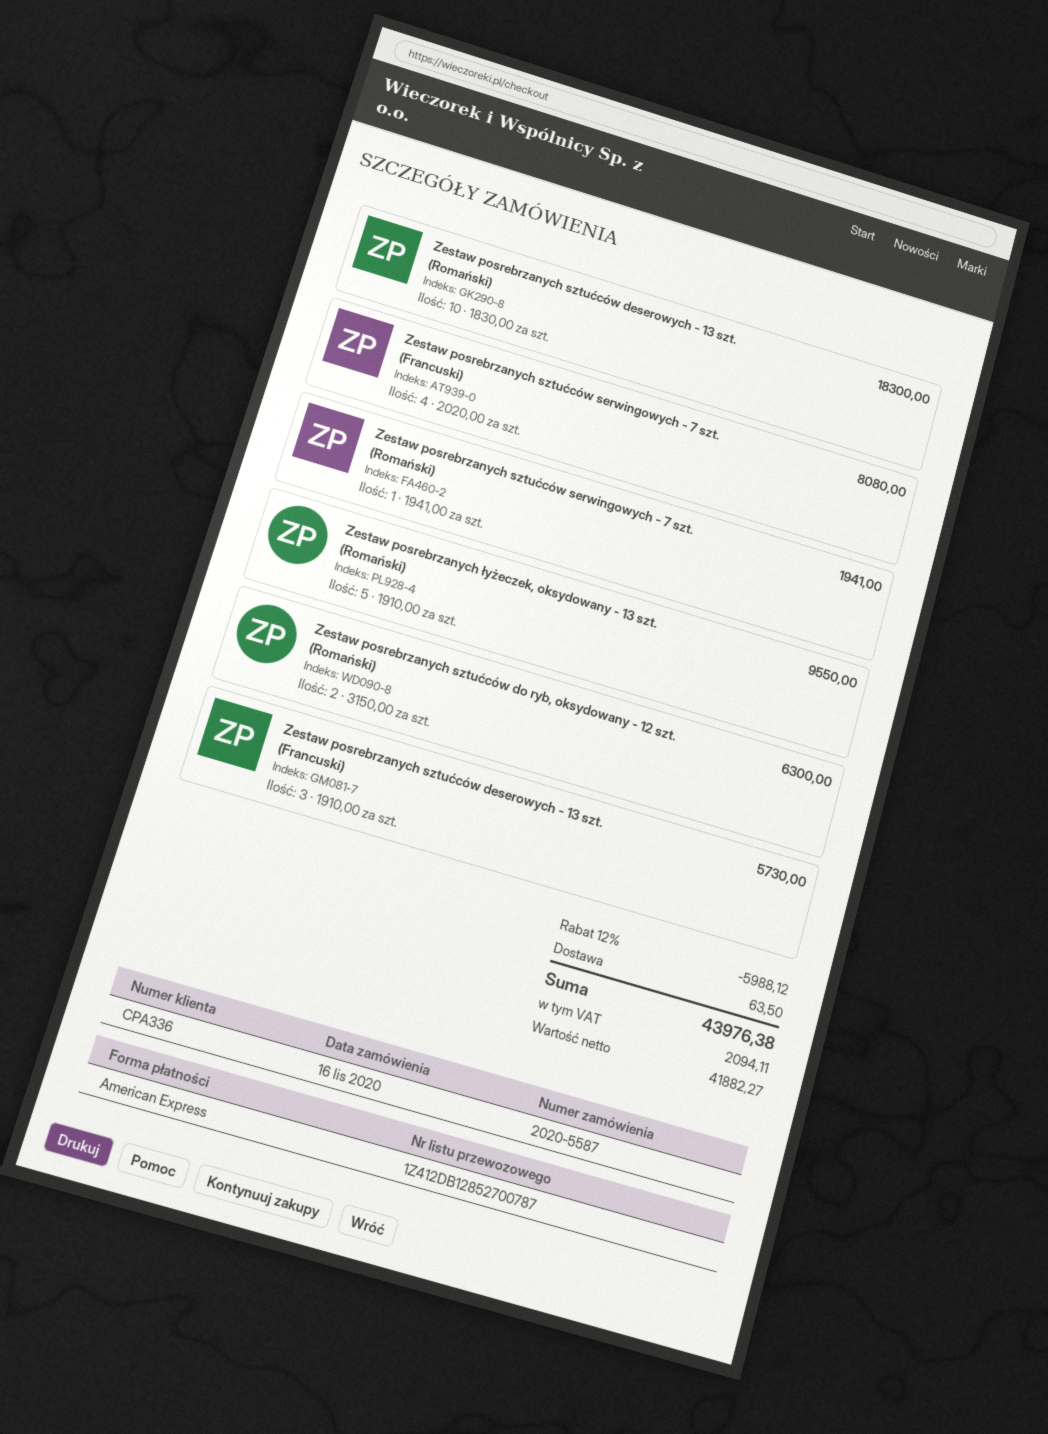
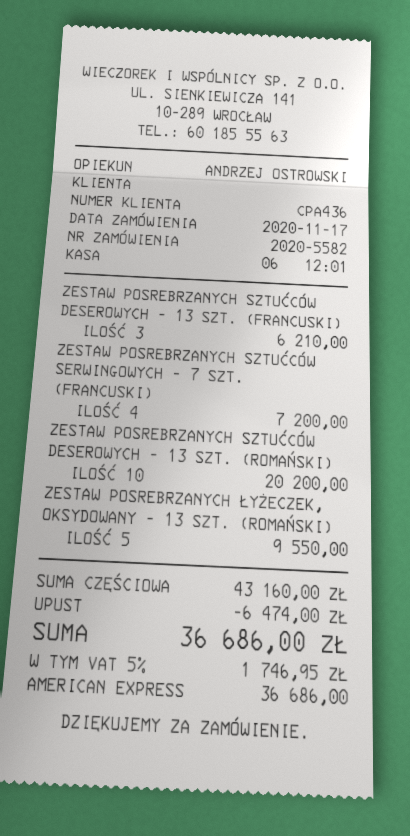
order number: 2020-5587 -> 2020-5582
order date: 2020-11-16 -> 2020-11-17
customer number: CPA336 -> CPA436
Zestaw posrebrzanych sztućców deserowych - 13 szt. (Romański): 10 for 18300.00 -> 10 for 20200.00
Zestaw posrebrzanych sztućców serwingowych - 7 szt. (Francuski): 4 for 8080.00 -> 4 for 7200.00
Zestaw posrebrzanych sztućców serwingowych - 7 szt. (Romański): 1 for 1941.00 -> none
Zestaw posrebrzanych sztućców do ryb, oksydowany - 12 szt. (Romański): 2 for 6300.00 -> none
Zestaw posrebrzanych sztućców deserowych - 13 szt. (Francuski): 3 for 5730.00 -> 3 for 6210.00
discount: 5988.12 -> 6474.00
shipping: 63.50 -> none
tax: 2094.11 -> 1746.95
total: 43976.38 -> 36686.00

